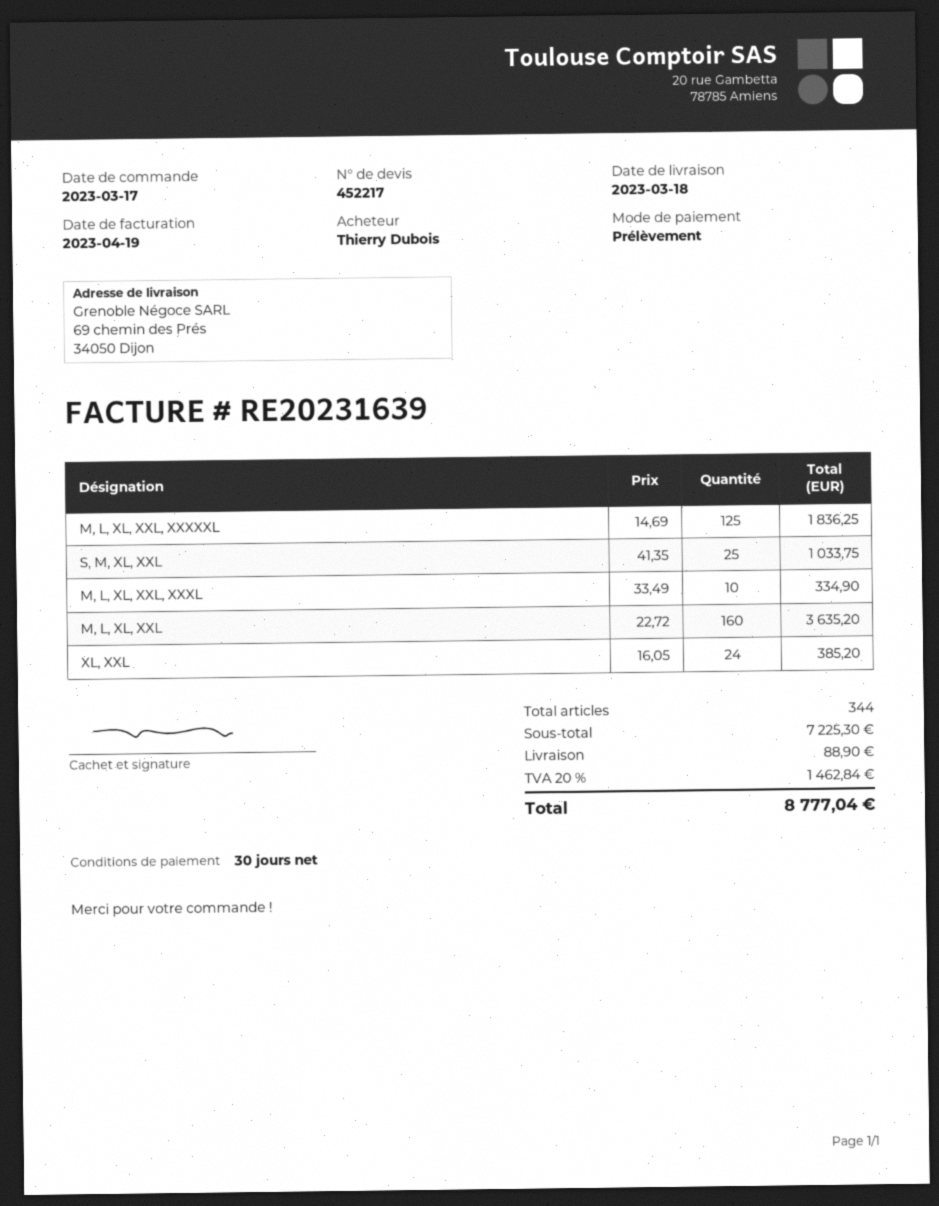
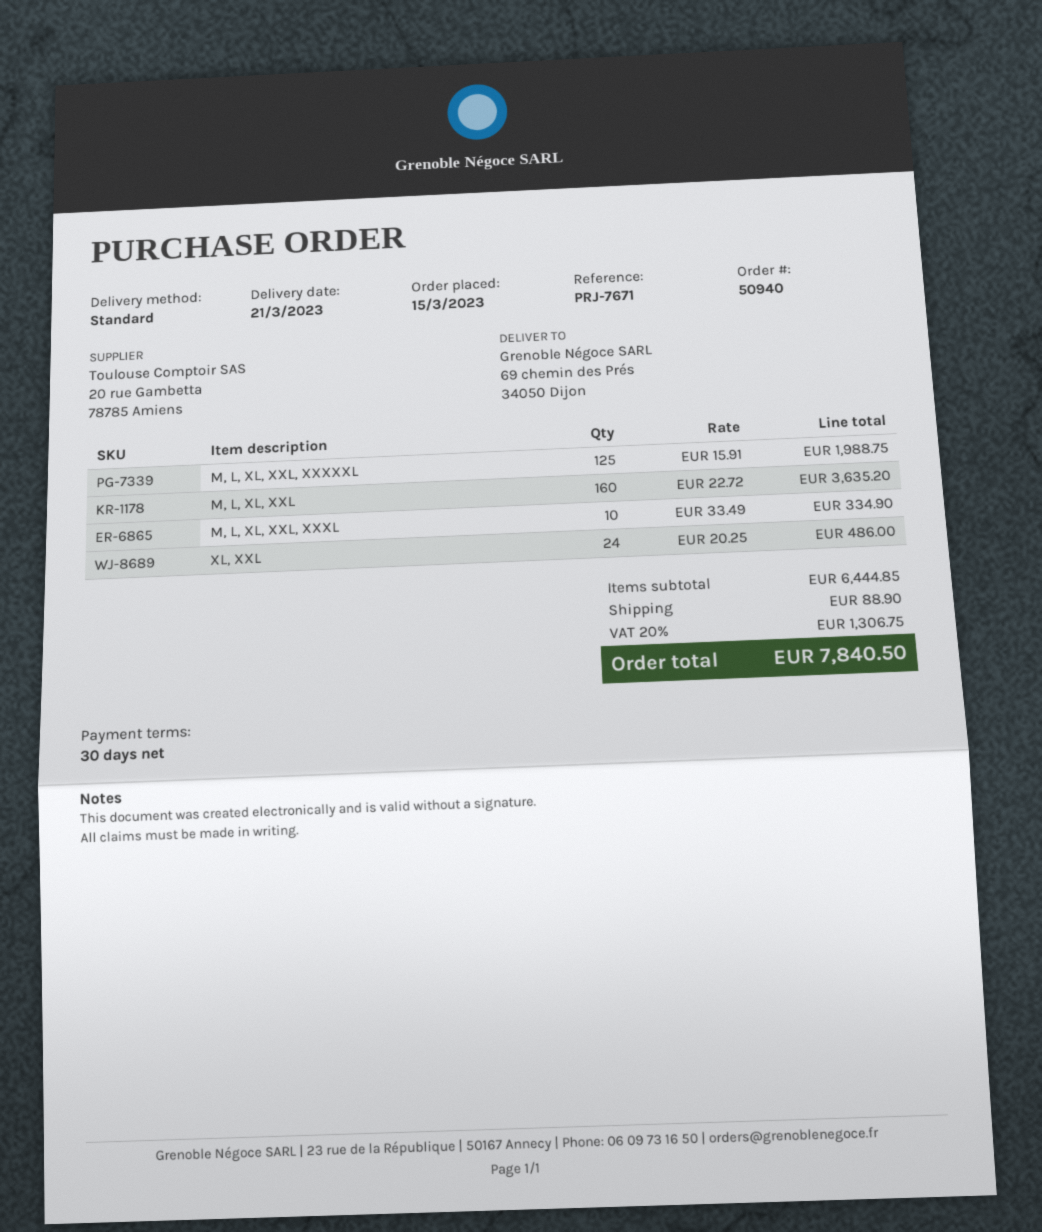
order date: 2023-03-17 -> 2023-03-15
delivery date: 2023-03-18 -> 2023-03-21
M, L, XL, XXL, XXXXXL: 125 x 14.69 = 1836.25 -> 125 x 15.91 = 1988.75
S, M, XL, XXL: 25 x 41.35 = 1033.75 -> none
XL, XXL: 24 x 16.05 = 385.20 -> 24 x 20.25 = 486.00
subtotal: 7225.30 -> 6444.85
tax: 20% = 1462.84 -> 20% = 1306.75
total: 8777.04 -> 7840.50

